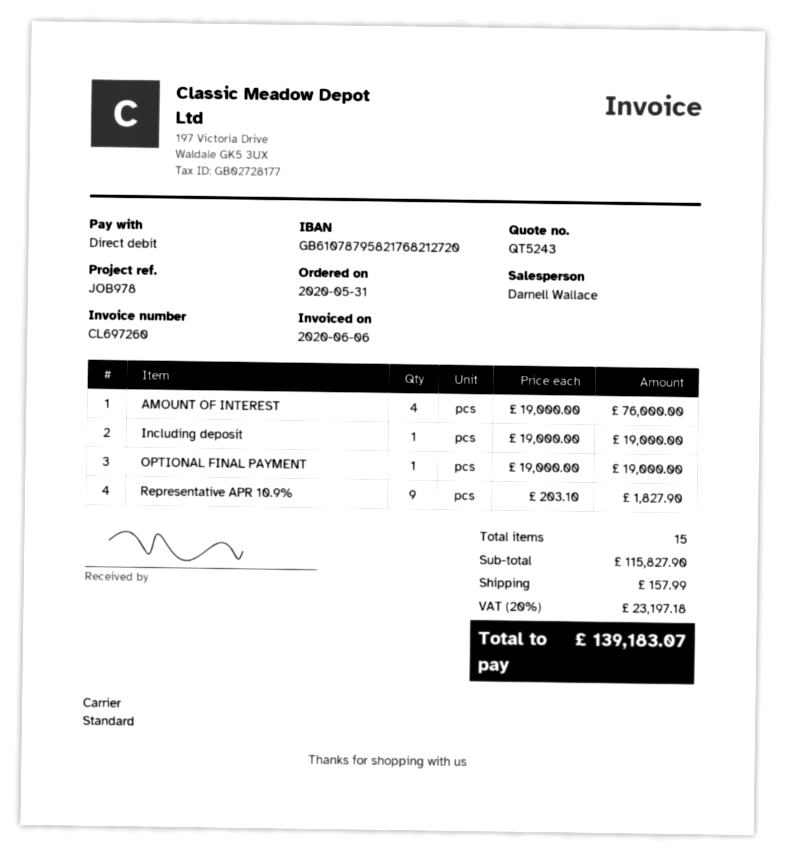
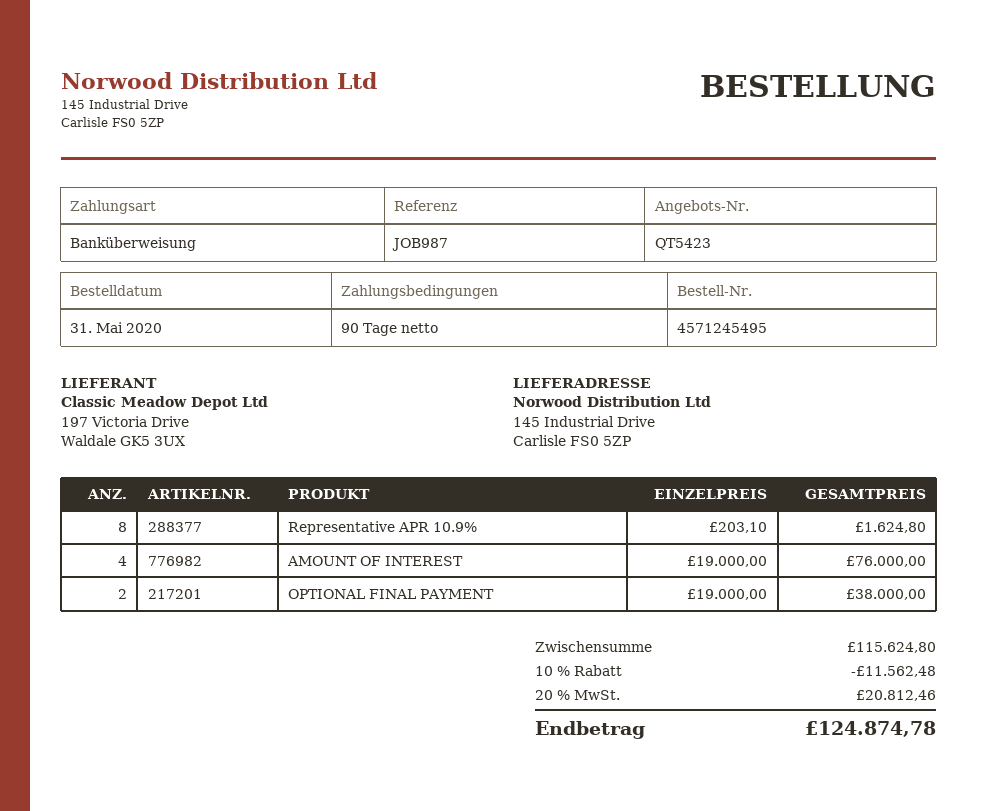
quote number: QT5243 -> QT5423
reference: JOB978 -> JOB987
payment method: direct debit -> bank transfer
Including deposit: 1 x 19000.00 = 19000.00 -> none
OPTIONAL FINAL PAYMENT: 1 x 19000.00 = 19000.00 -> 2 x 19000.00 = 38000.00
Representative APR 10.9%: 9 x 203.10 = 1827.90 -> 8 x 203.10 = 1624.80
subtotal: 115827.90 -> 115624.80
discount: none -> 10% = 11562.48
shipping: 157.99 -> none
tax: 20% = 23197.18 -> 20% = 20812.46
total: 139183.07 -> 124874.78

